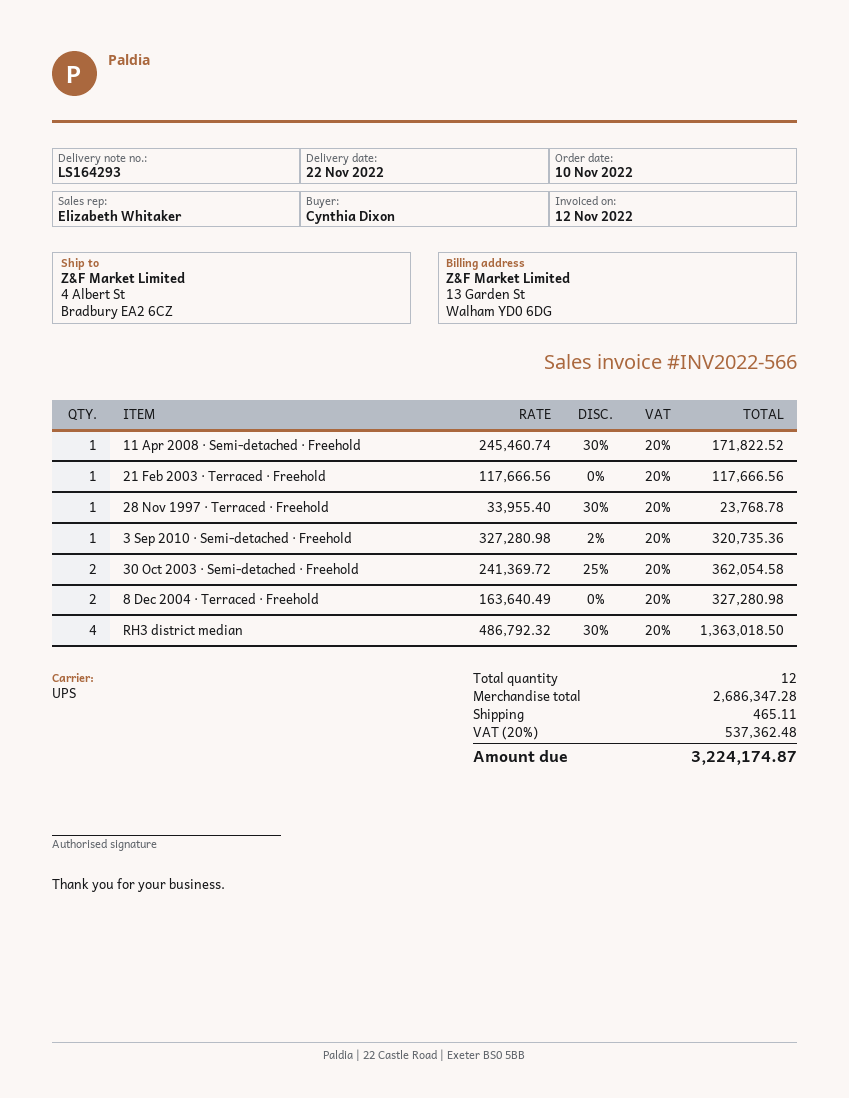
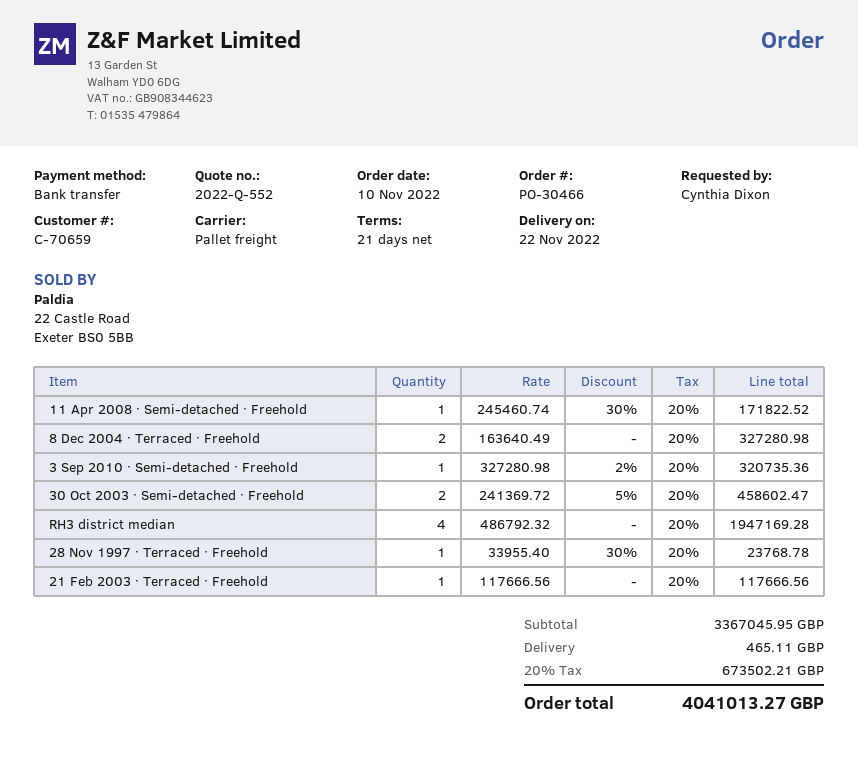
shipping method: UPS -> pallet freight
30 Oct 2003 · Semi-detached · Freehold: 2 x 241369.72 - 25% = 362054.58 -> 2 x 241369.72 - 5% = 458602.47
RH3 district median: 4 x 486792.32 - 30% = 1363018.50 -> 4 x 486792.32 = 1947169.28
subtotal: 2686347.28 -> 3367045.95
tax: 20% = 537362.48 -> 20% = 673502.21
total: 3224174.87 -> 4041013.27

